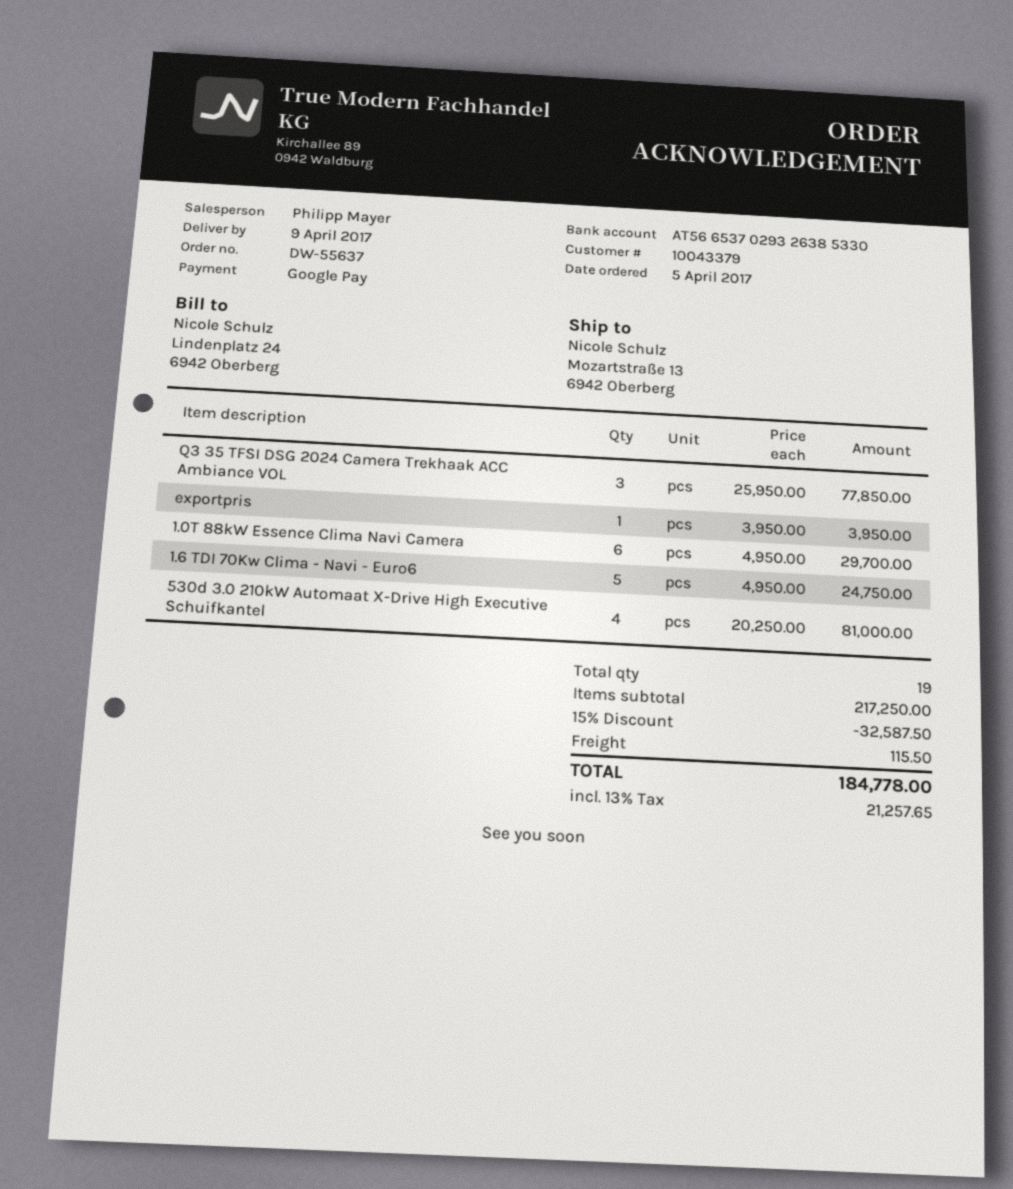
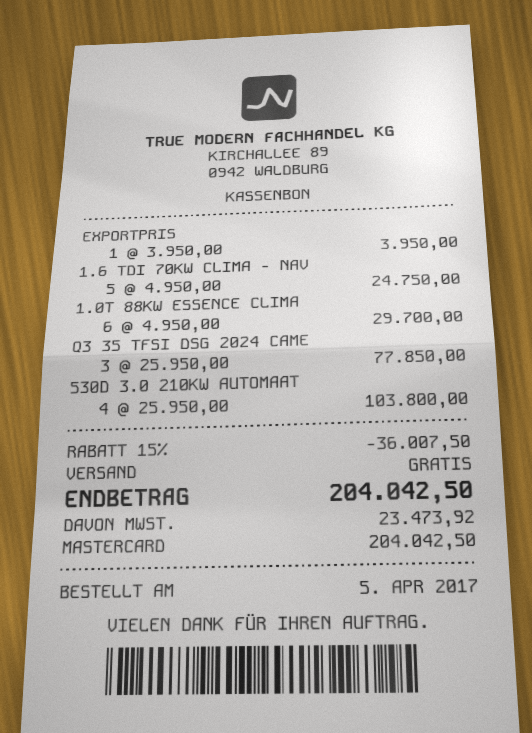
payment method: Google Pay -> Mastercard
530d 3.0 210kW Automaat X-Drive High Executive Schuifkantel: 4 x 20250.00 = 81000.00 -> 4 x 25950.00 = 103800.00
discount: 15% = 32587.50 -> 15% = 36007.50
shipping: 115.50 -> 0.00
tax: 21257.65 -> 23473.92
total: 184778.00 -> 204042.50

